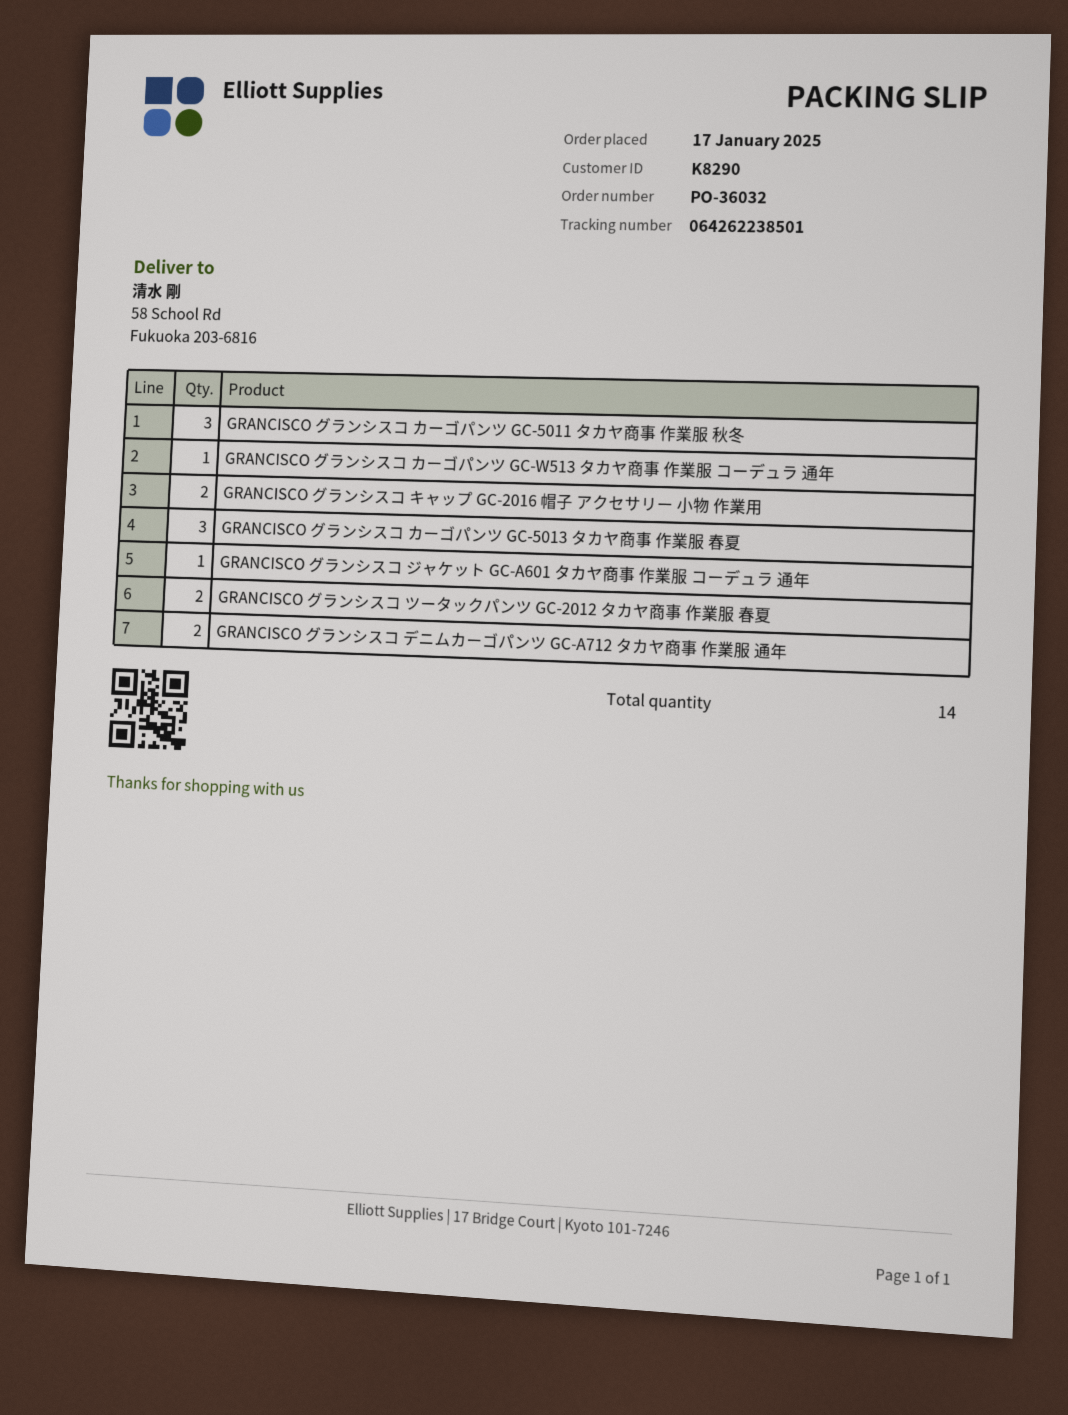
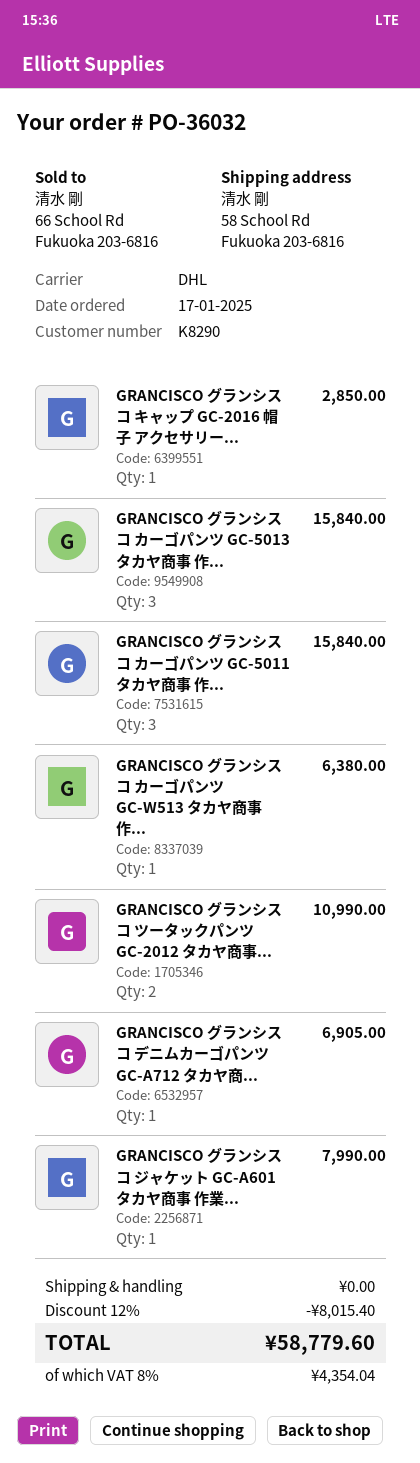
GRANCISCO グランシスコ キャップ GC-2016 帽子 アクセサリー 小物 作業用: 2 -> 1
GRANCISCO グランシスコ デニムカーゴパンツ GC-A712 タカヤ商事 作業服 通年: 2 -> 1

